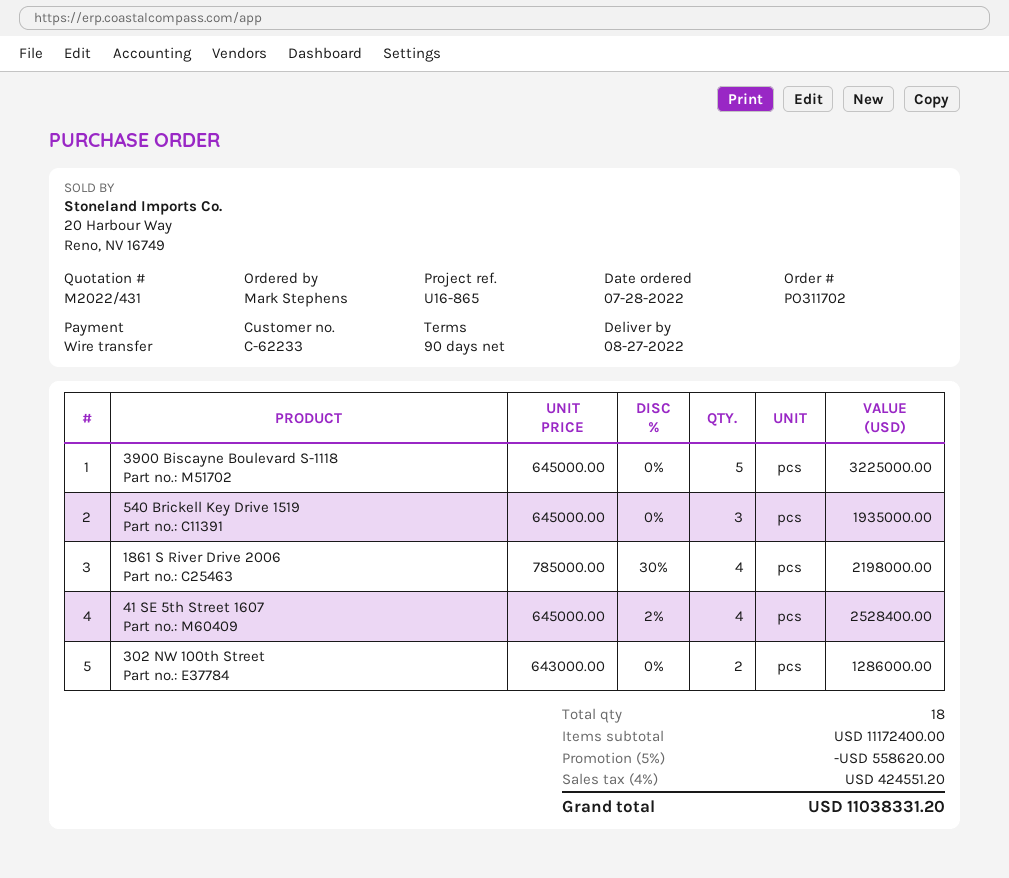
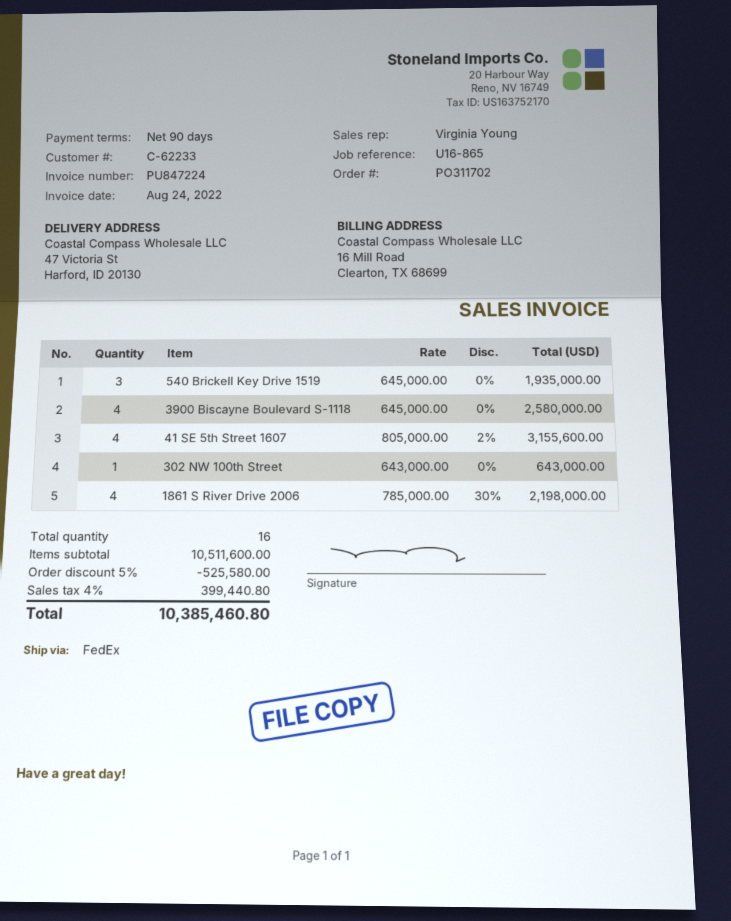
3900 Biscayne Boulevard S-1118: 5 x 645000.00 = 3225000.00 -> 4 x 645000.00 = 2580000.00
41 SE 5th Street 1607: 4 x 645000.00 - 2% = 2528400.00 -> 4 x 805000.00 - 2% = 3155600.00
302 NW 100th Street: 2 x 643000.00 = 1286000.00 -> 1 x 643000.00 = 643000.00
total quantity: 18 -> 16
subtotal: 11172400.00 -> 10511600.00
discount: 5% = 558620.00 -> 5% = 525580.00
tax: 4% = 424551.20 -> 4% = 399440.80
total: 11038331.20 -> 10385460.80

